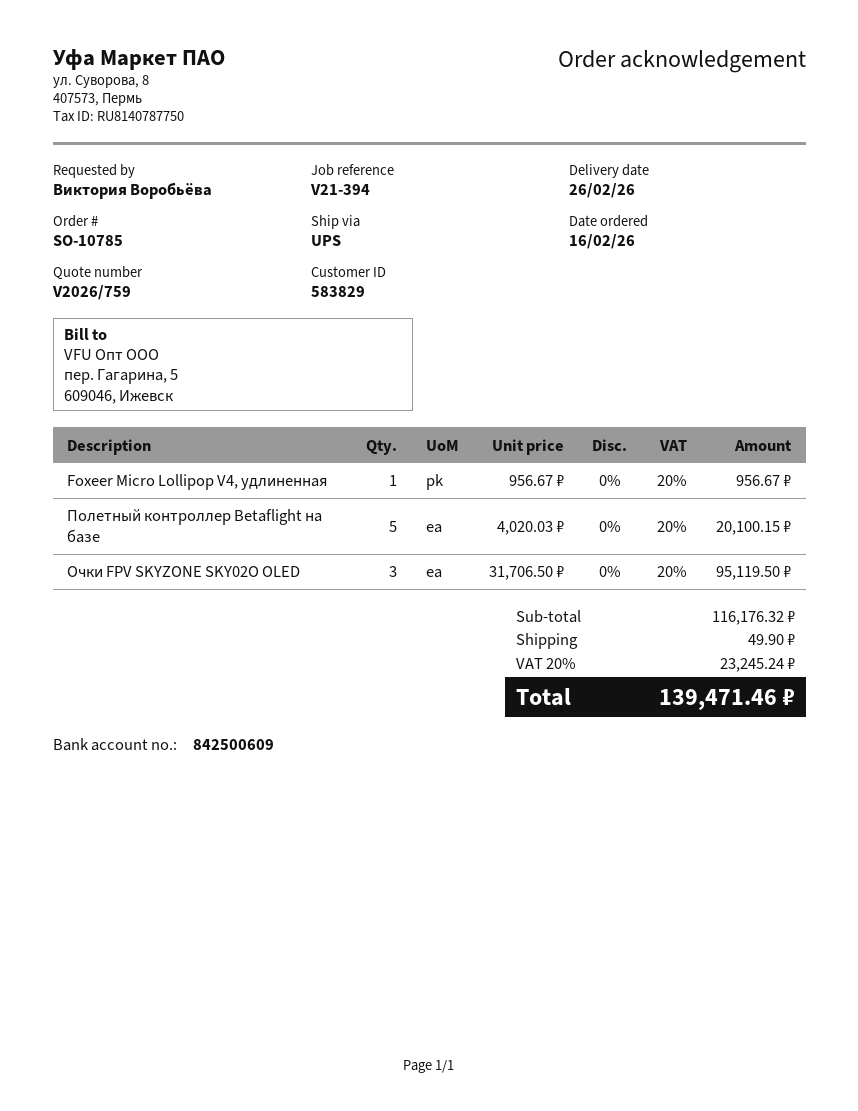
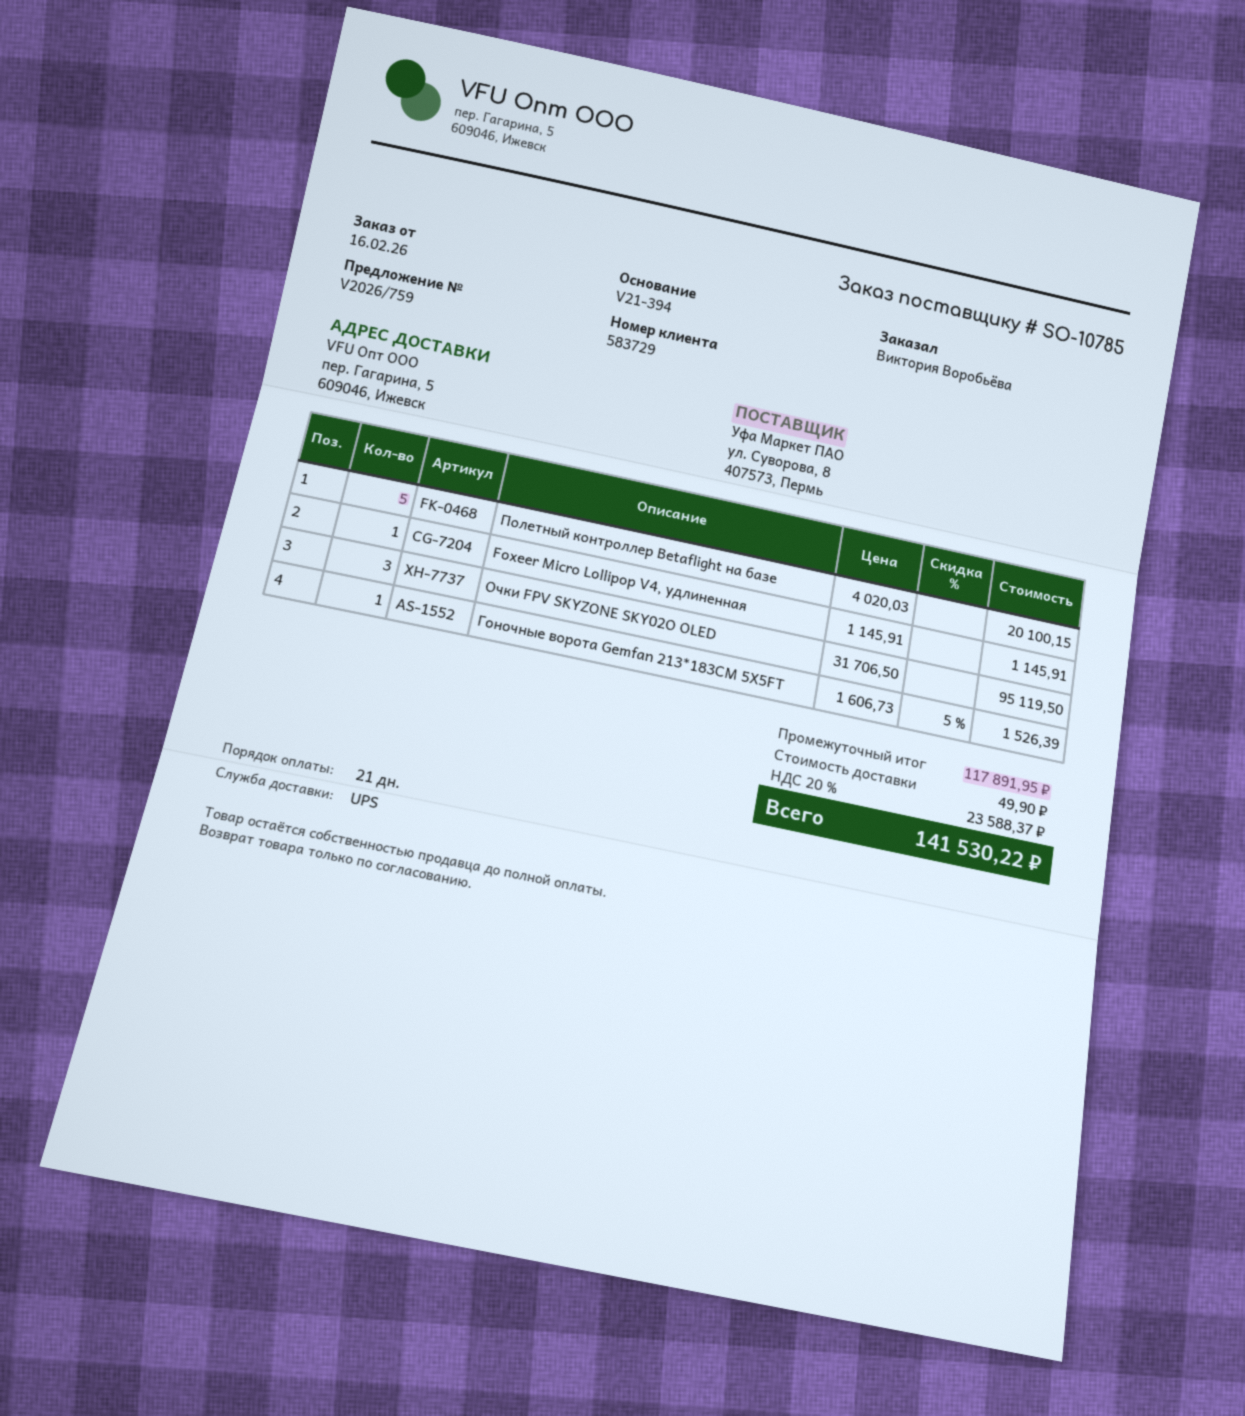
customer number: 583829 -> 583729
Foxeer Micro Lollipop V4, удлиненная: 1 x 956.67 = 956.67 -> 1 x 1145.91 = 1145.91
Гоночные ворота Gemfan 213*183CM 5X5FT: none -> 1 x 1606.73 - 5% = 1526.39
subtotal: 116176.32 -> 117891.95
tax: 20% = 23245.24 -> 20% = 23588.37
total: 139471.46 -> 141530.22

